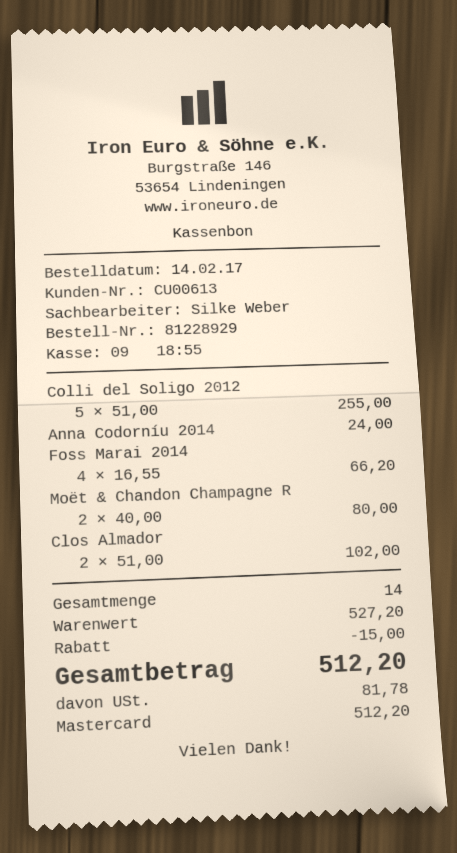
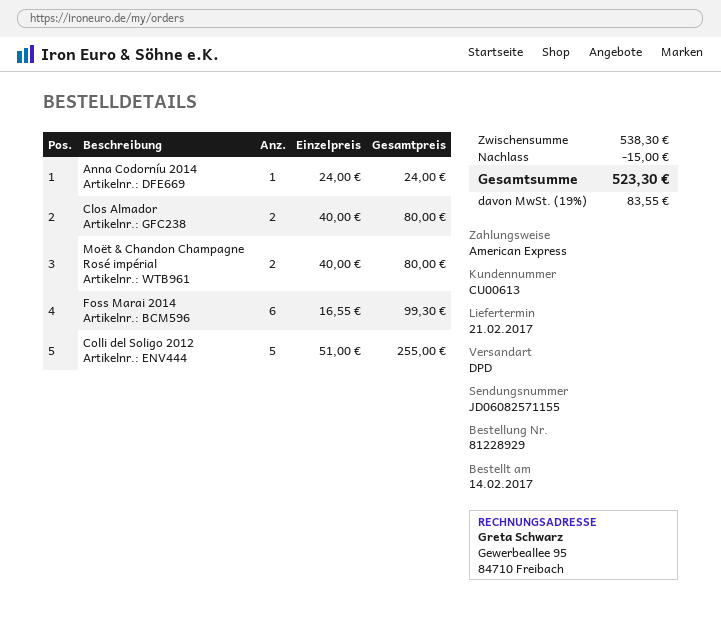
payment method: Mastercard -> American Express
Foss Marai 2014: 4 x 16.55 = 66.20 -> 6 x 16.55 = 99.30
Clos Almador: 2 x 51.00 = 102.00 -> 2 x 40.00 = 80.00
subtotal: 527.20 -> 538.30
tax: 81.78 -> 83.55
total: 512.20 -> 523.30

